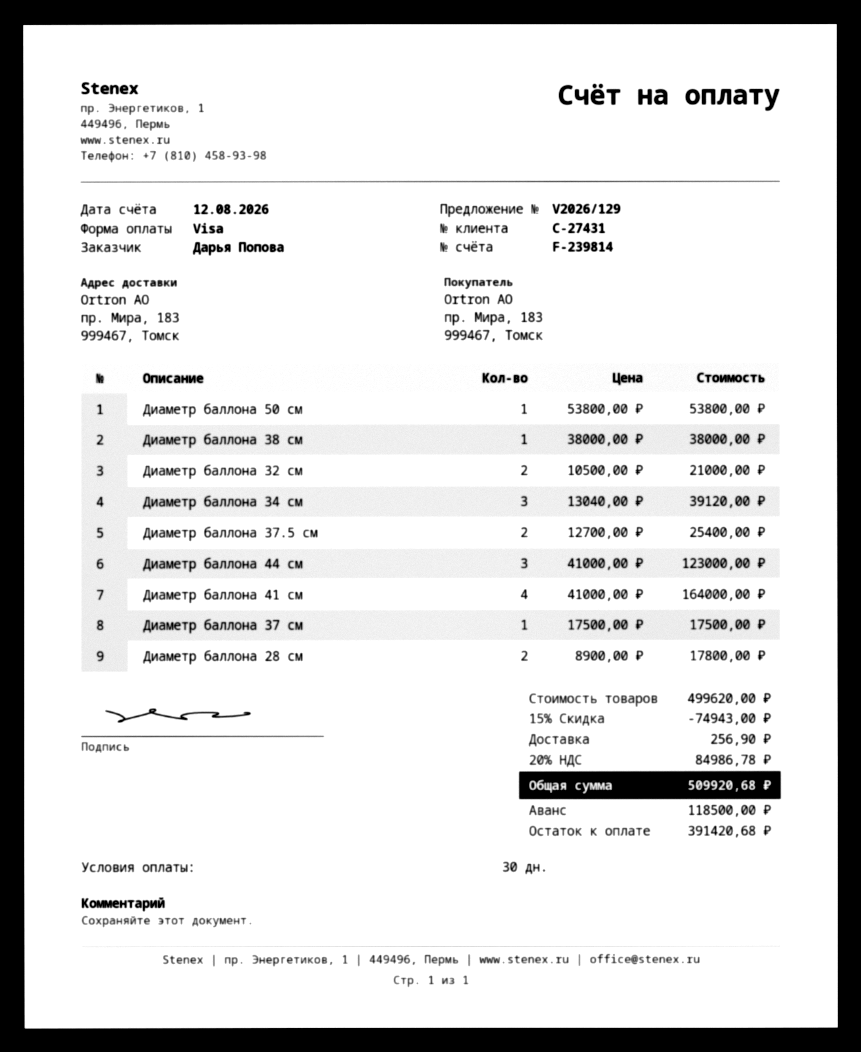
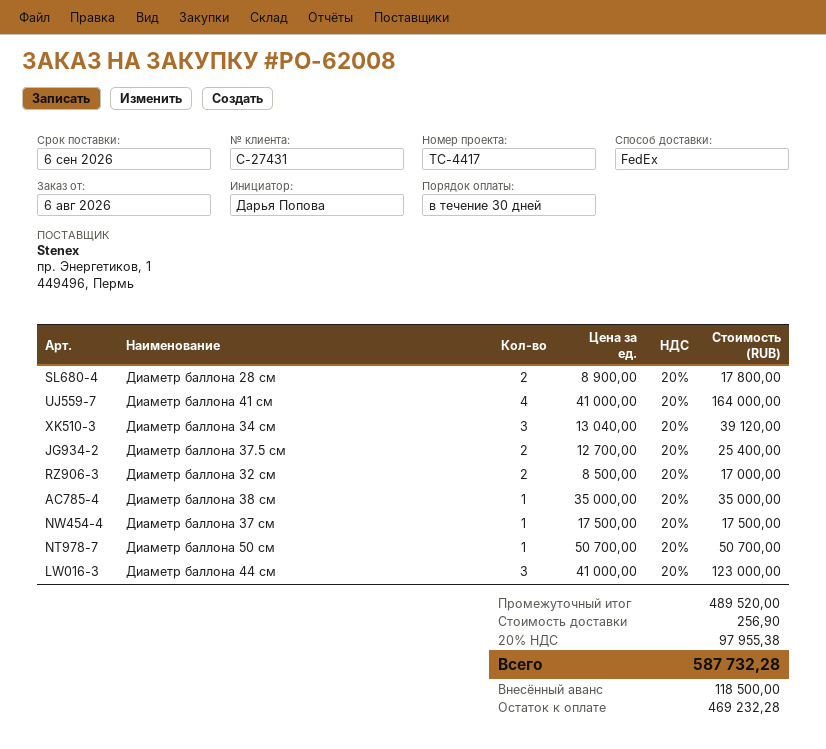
Диаметр баллона 50 см: 1 x 53800.00 = 53800.00 -> 1 x 50700.00 = 50700.00
Диаметр баллона 38 см: 1 x 38000.00 = 38000.00 -> 1 x 35000.00 = 35000.00
Диаметр баллона 32 см: 2 x 10500.00 = 21000.00 -> 2 x 8500.00 = 17000.00
subtotal: 499620.00 -> 489520.00
discount: 15% = 74943.00 -> none
tax: 20% = 84986.78 -> 20% = 97955.38
total: 509920.68 -> 587732.28
balance: 391420.68 -> 469232.28

